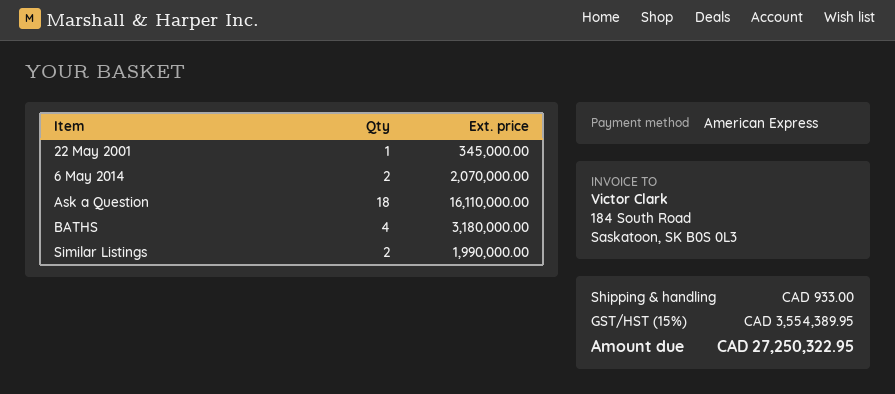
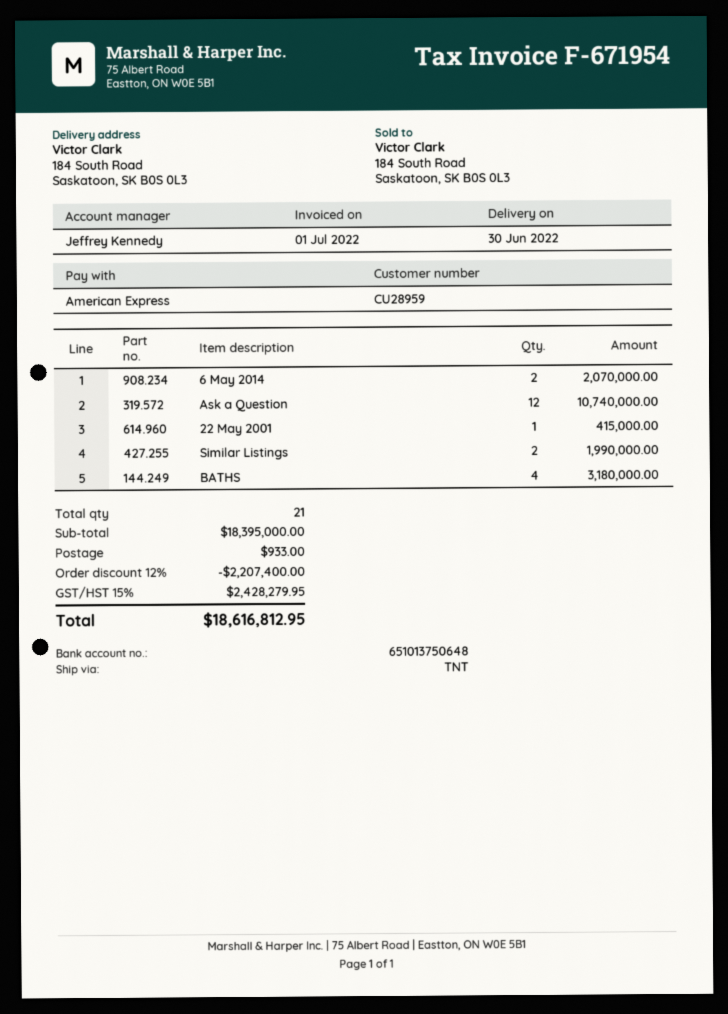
22 May 2001: 1 for 345000.00 -> 1 for 415000.00
Ask a Question: 18 for 16110000.00 -> 12 for 10740000.00
discount: none -> 12% = 2207400.00
tax: 15% = 3554389.95 -> 15% = 2428279.95
total: 27250322.95 -> 18616812.95

